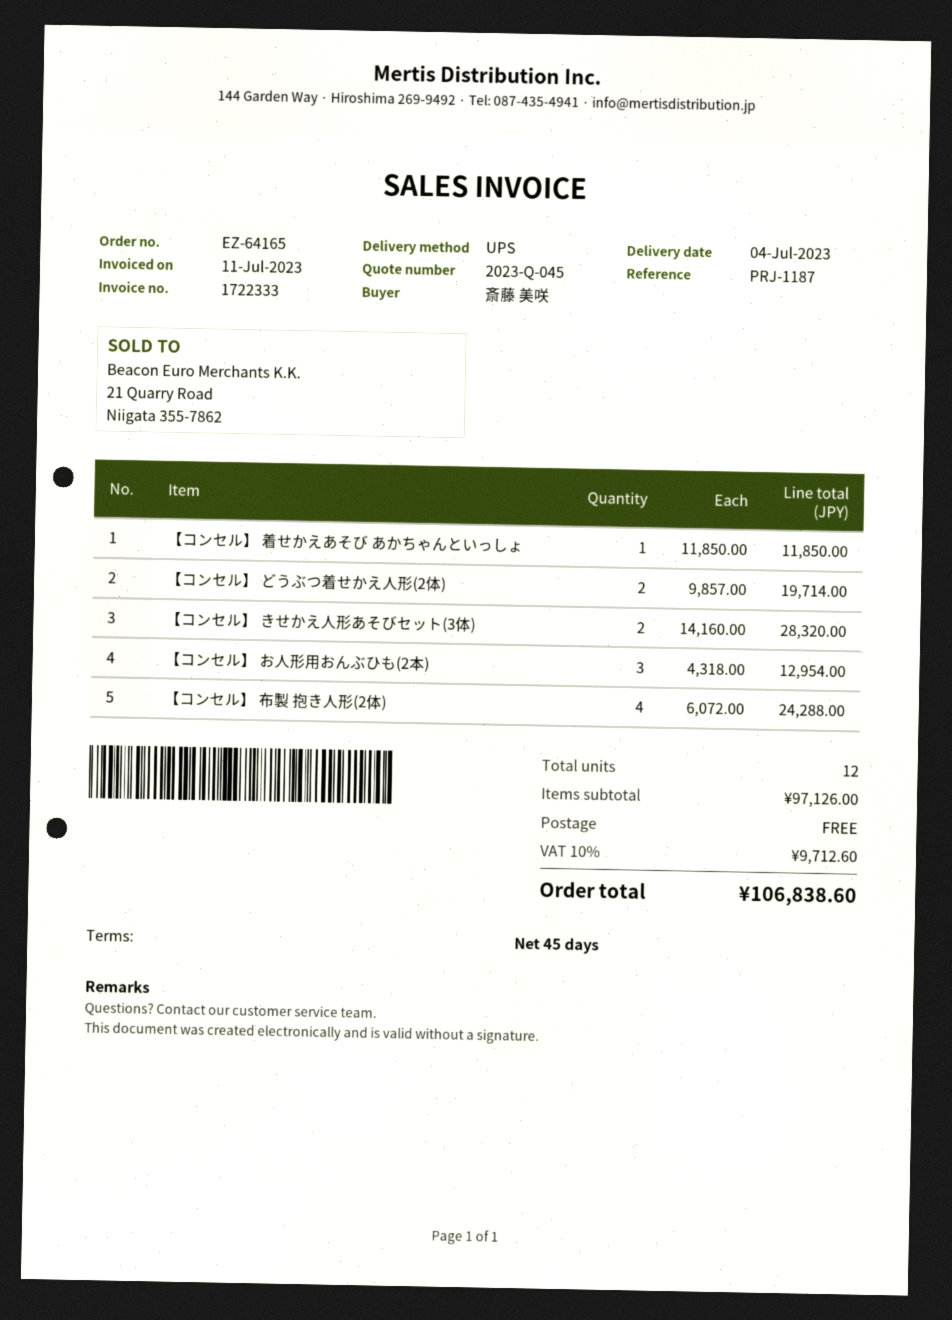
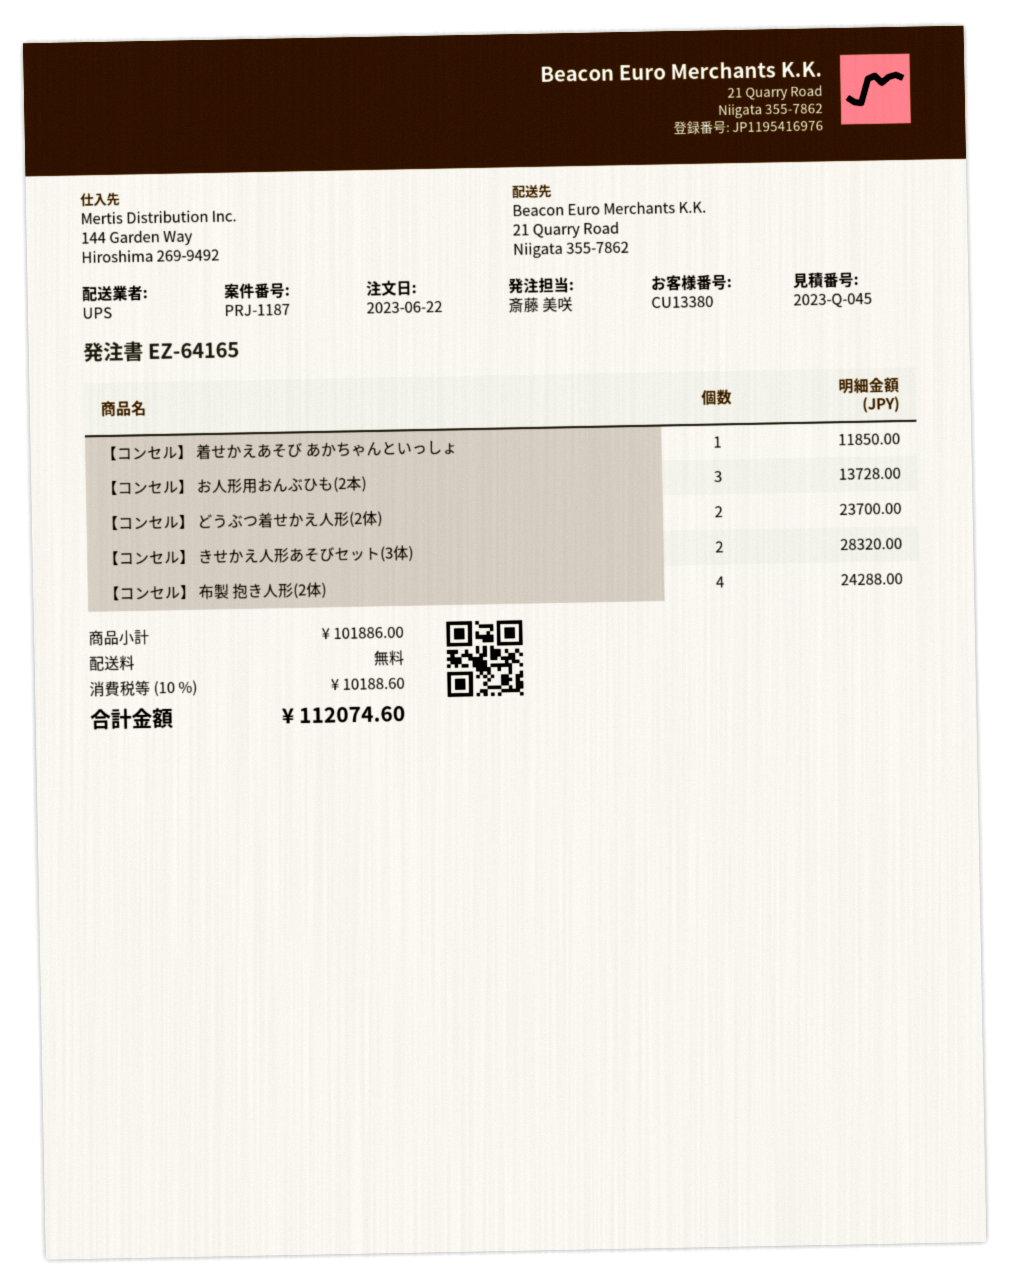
【コンセル】 どうぶつ着せかえ人形(2体): 2 for 19714.00 -> 2 for 23700.00
【コンセル】 お人形用おんぶひも(2本): 3 for 12954.00 -> 3 for 13728.00
subtotal: 97126.00 -> 101886.00
tax: 10% = 9712.60 -> 10% = 10188.60
total: 106838.60 -> 112074.60

